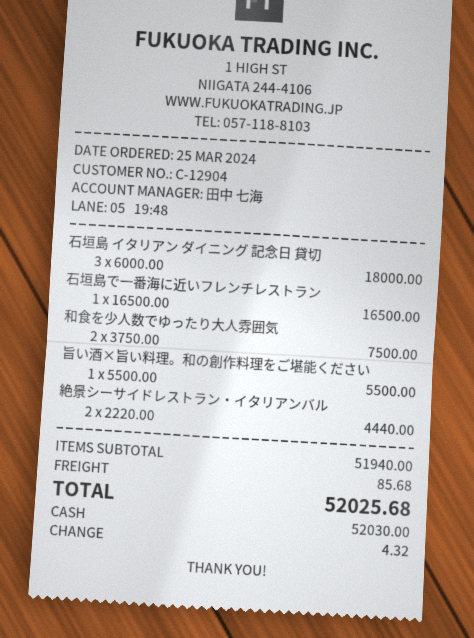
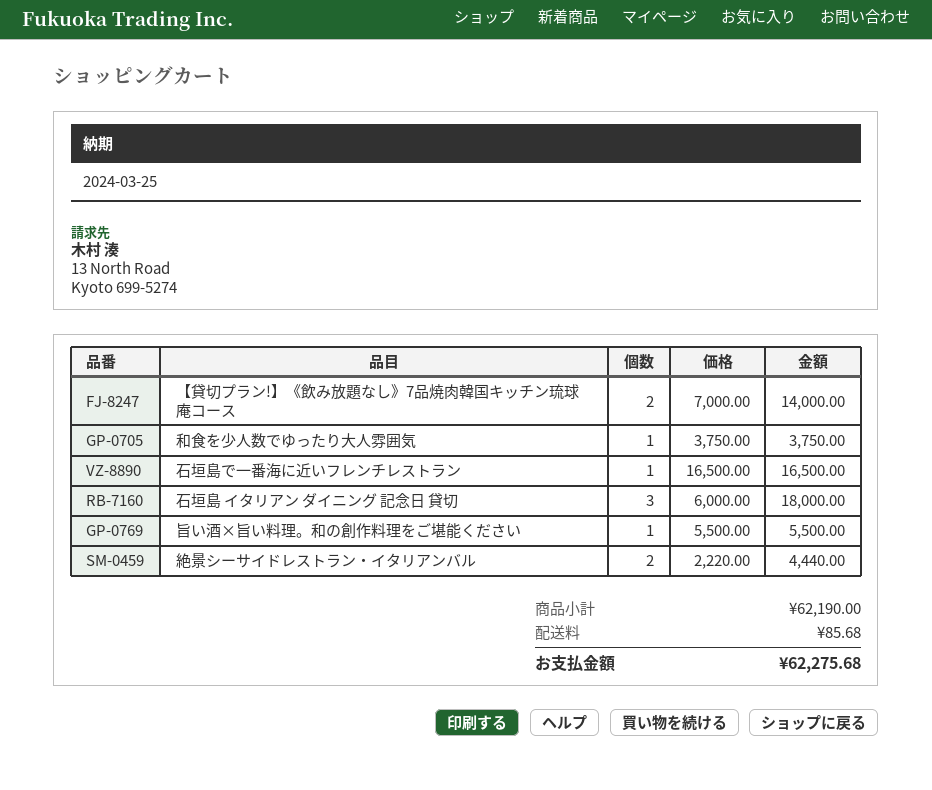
和食を少人数でゆったり大人雰囲気: 2 x 3750.00 = 7500.00 -> 1 x 3750.00 = 3750.00
【貸切プラン!】《飲み放題なし》7品焼肉韓国キッチン琉球庵コース: none -> 2 x 7000.00 = 14000.00
subtotal: 51940.00 -> 62190.00
total: 52025.68 -> 62275.68

